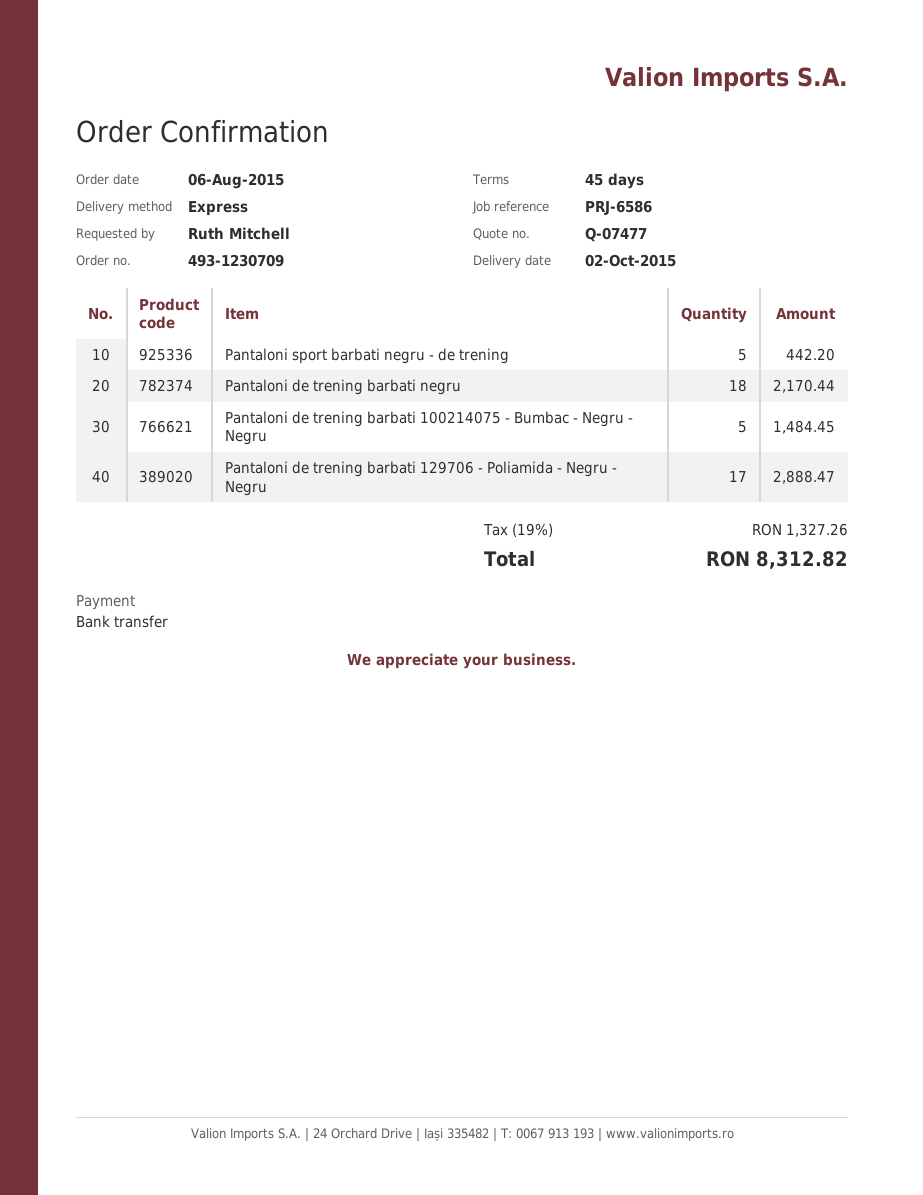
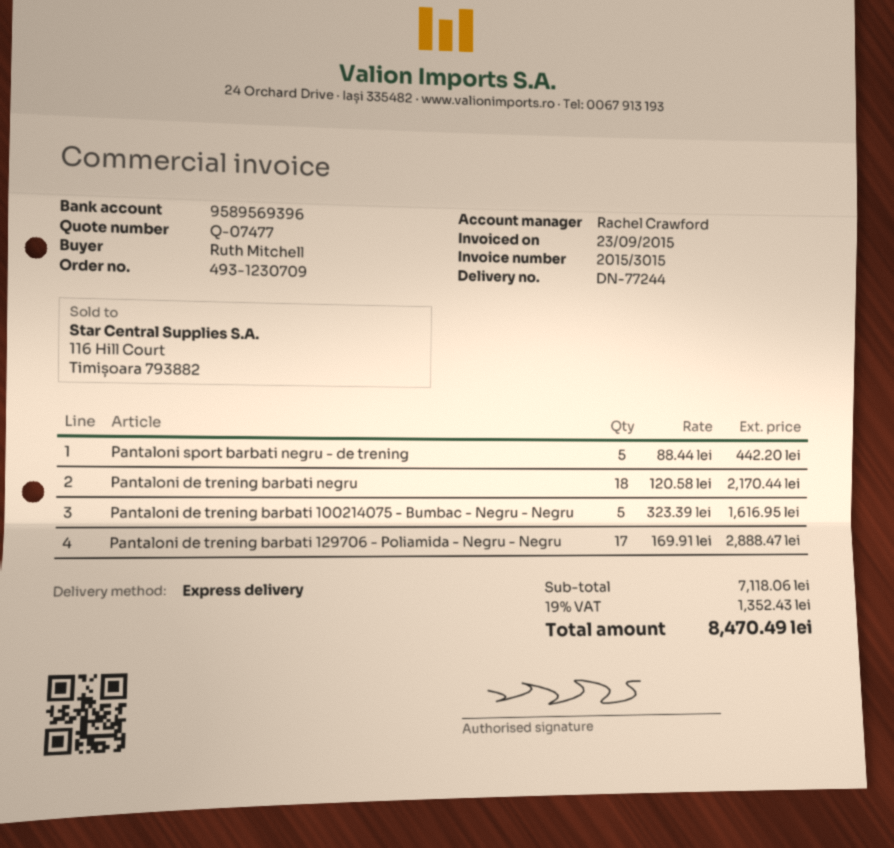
Pantaloni de trening barbati 100214075 - Bumbac - Negru - Negru: 5 for 1484.45 -> 5 for 1616.95
tax: 19% = 1327.26 -> 19% = 1352.43
total: 8312.82 -> 8470.49

